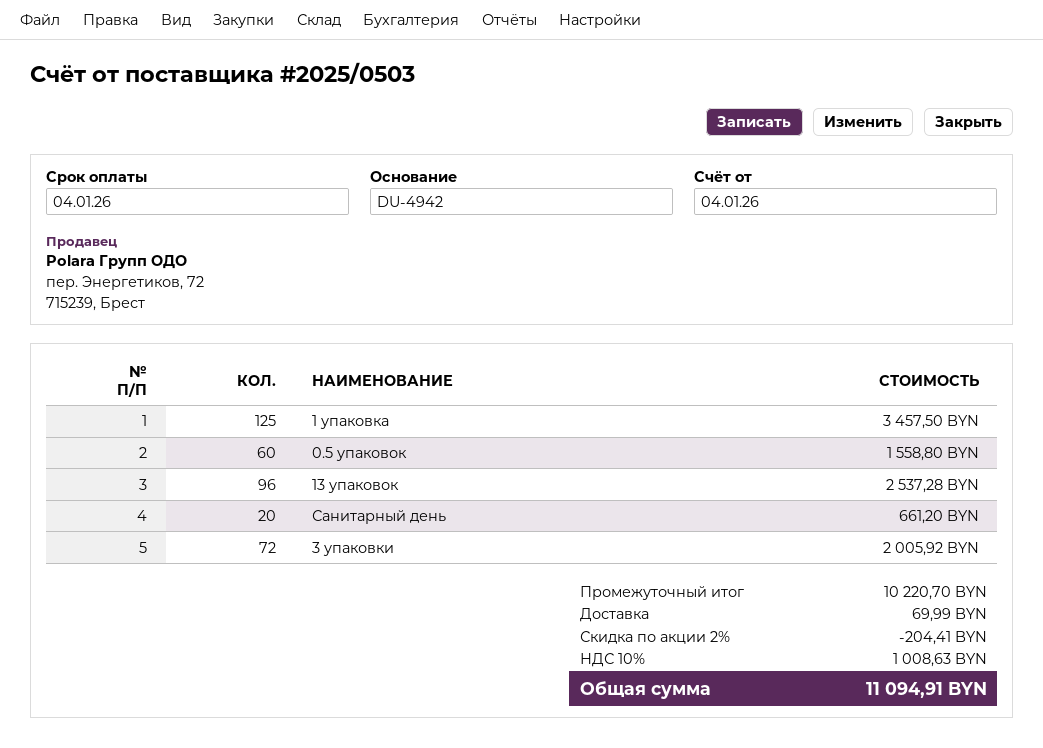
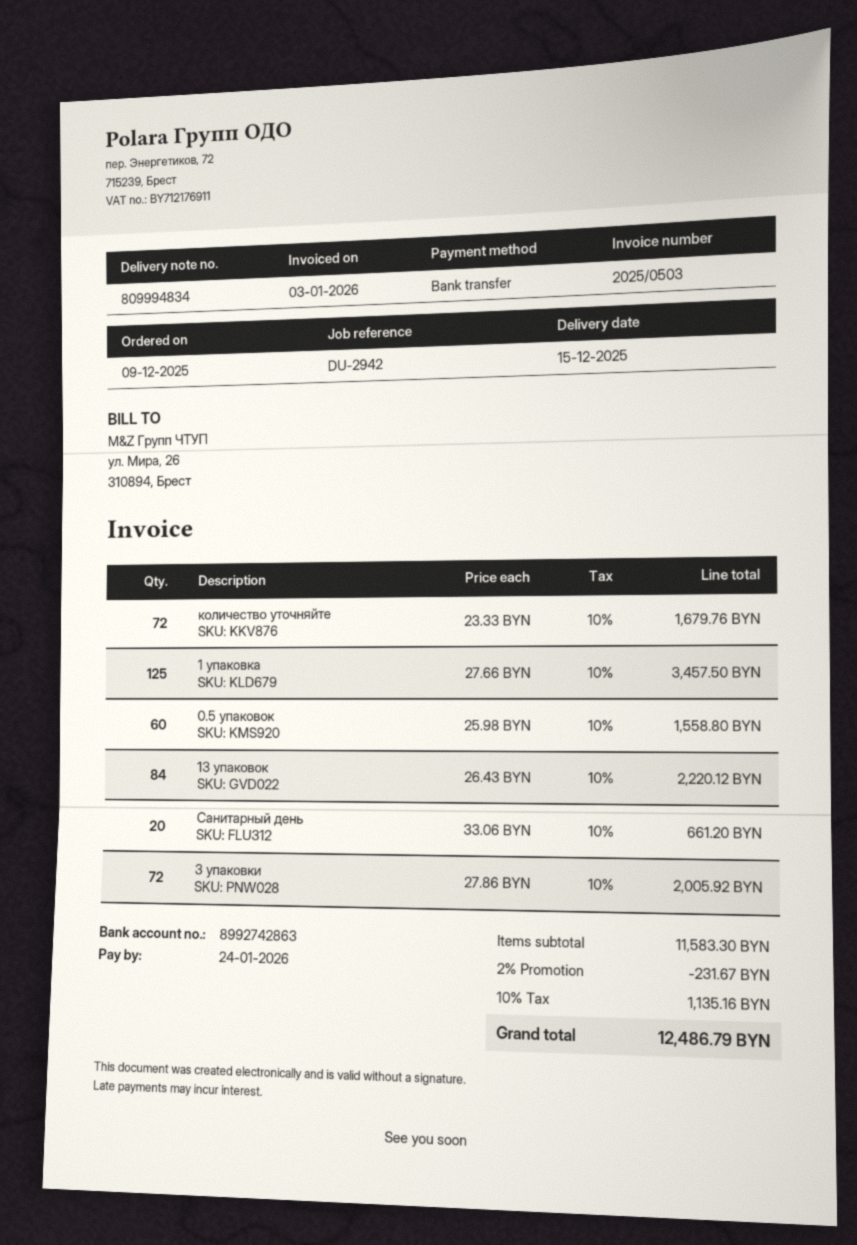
invoice date: 2026-01-04 -> 2026-01-03
due date: 2026-01-04 -> 2026-01-24
reference: DU-4942 -> DU-2942
13 упаковок: 96 for 2537.28 -> 84 for 2220.12
количество уточняйте: none -> 72 for 1679.76
subtotal: 10220.70 -> 11583.30
discount: 2% = 204.41 -> 2% = 231.67
shipping: 69.99 -> none
tax: 10% = 1008.63 -> 10% = 1135.16
total: 11094.91 -> 12486.79

